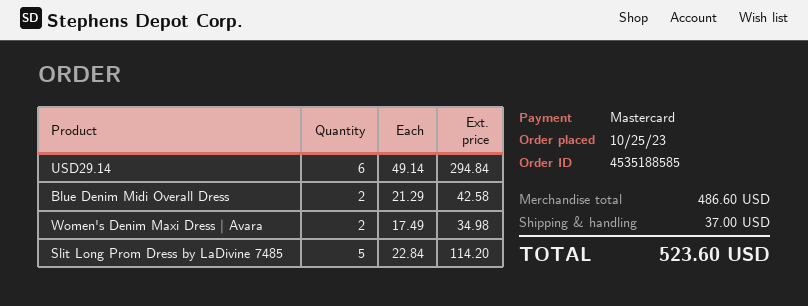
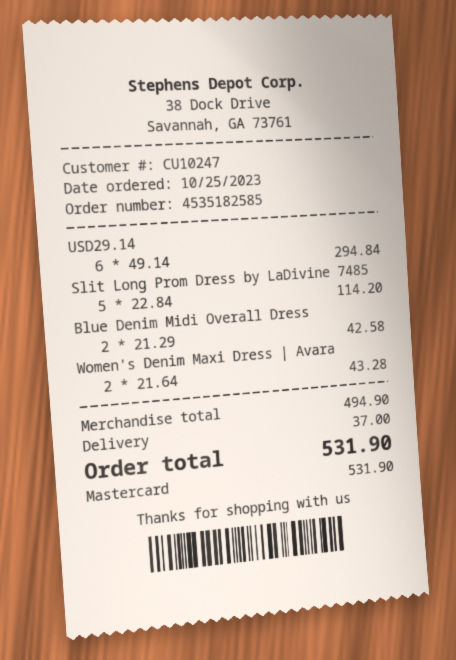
order number: 4535188585 -> 4535182585
Women's Denim Maxi Dress | Avara: 2 x 17.49 = 34.98 -> 2 x 21.64 = 43.28
subtotal: 486.60 -> 494.90
total: 523.60 -> 531.90

